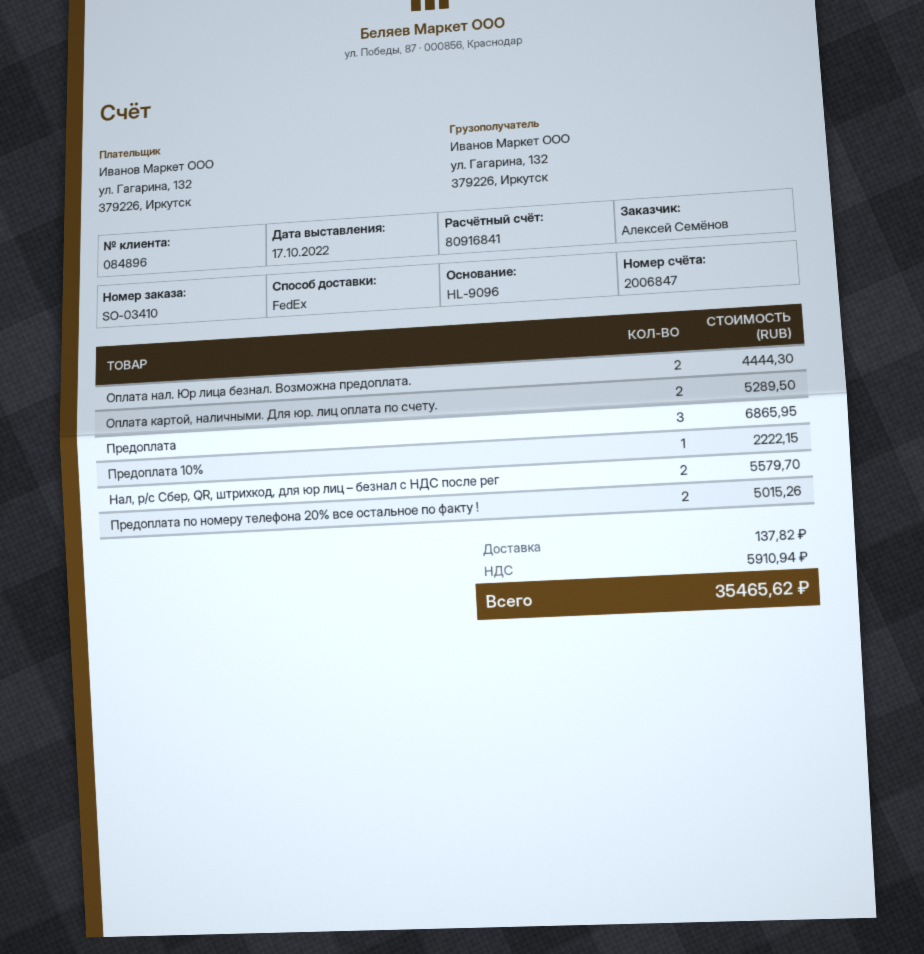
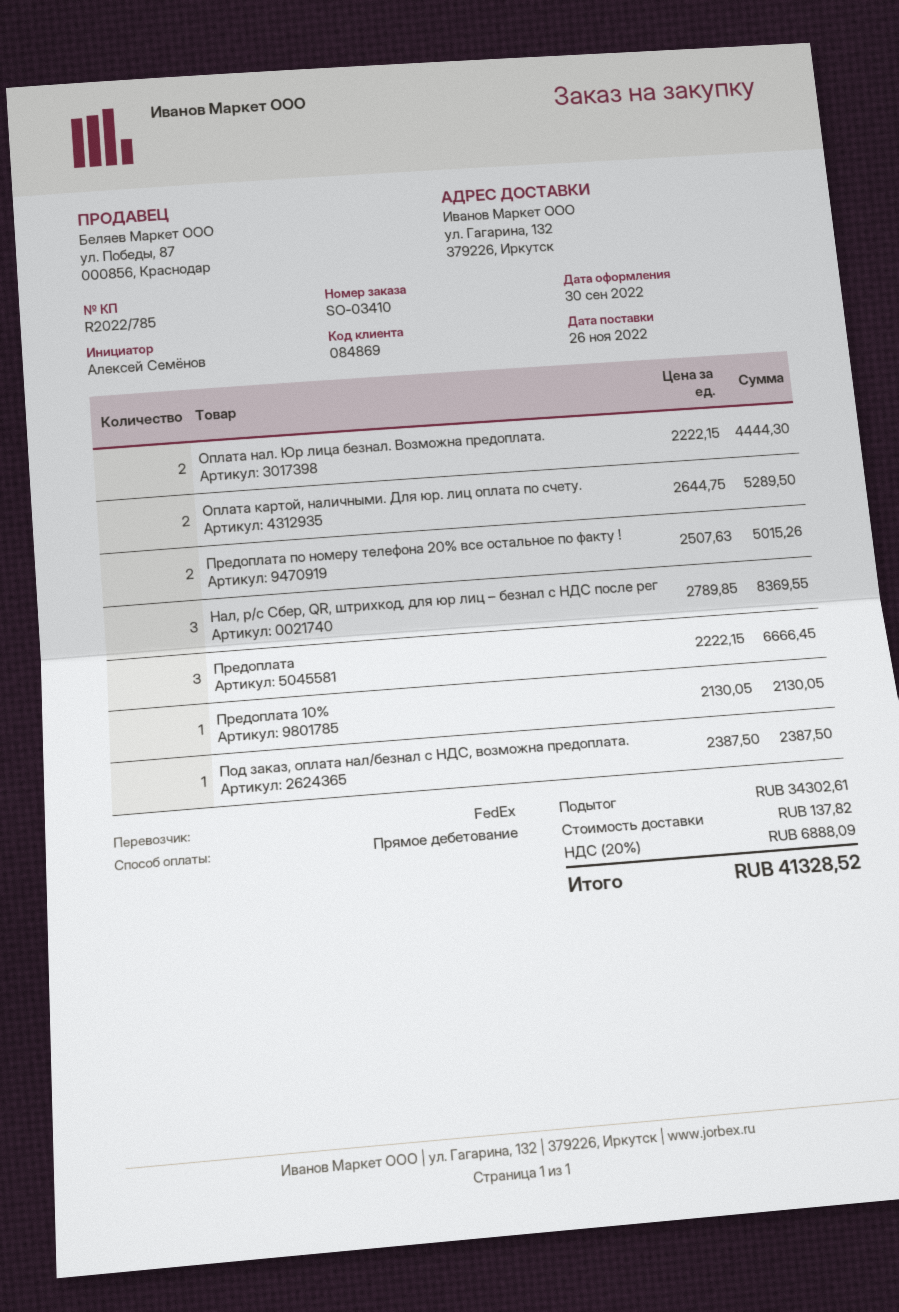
customer number: 084896 -> 084869
Предоплата: 3 for 6865.95 -> 3 for 6666.45
Предоплата 10%: 1 for 2222.15 -> 1 for 2130.05
Нал, р/с Сбер, QR, штрихкод, для юр лиц – безнал с НДС после рег: 2 for 5579.70 -> 3 for 8369.55
Под заказ, оплата нал/безнал с НДС, возможна предоплата.: none -> 1 for 2387.50
tax: 5910.94 -> 6888.09
total: 35465.62 -> 41328.52

